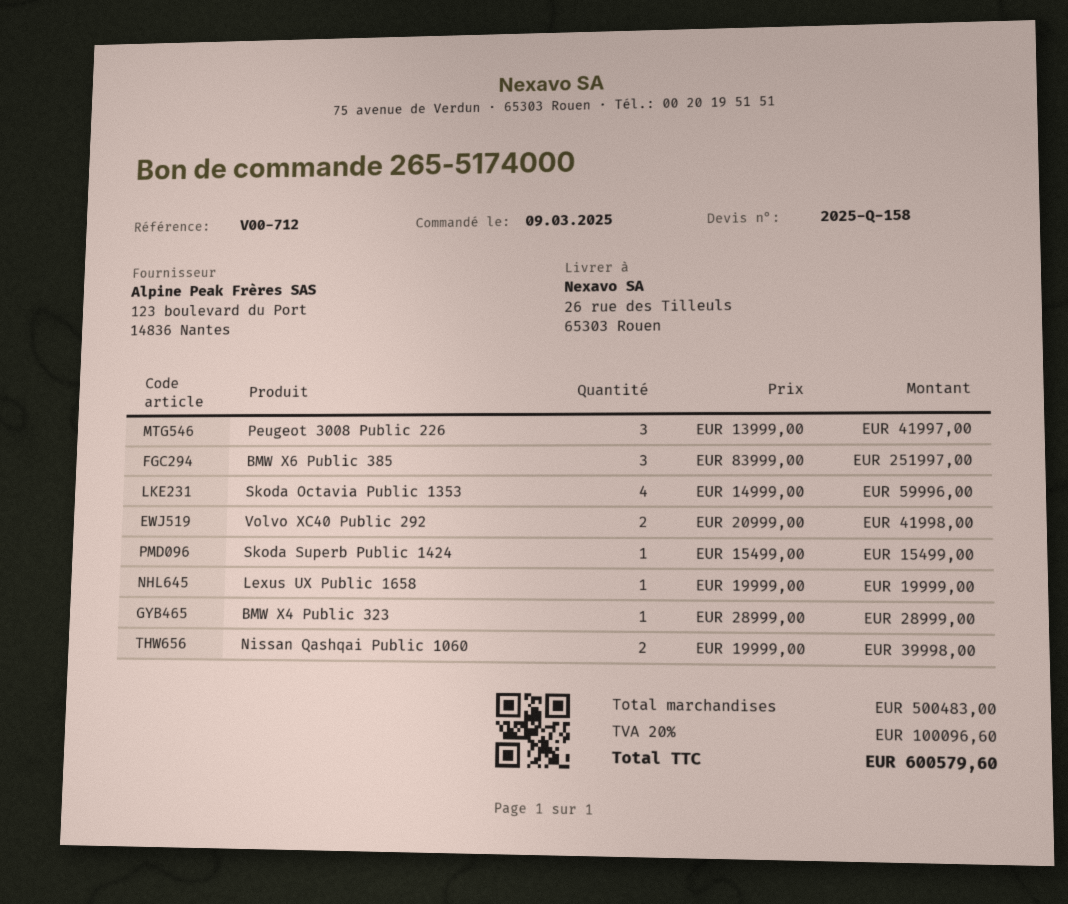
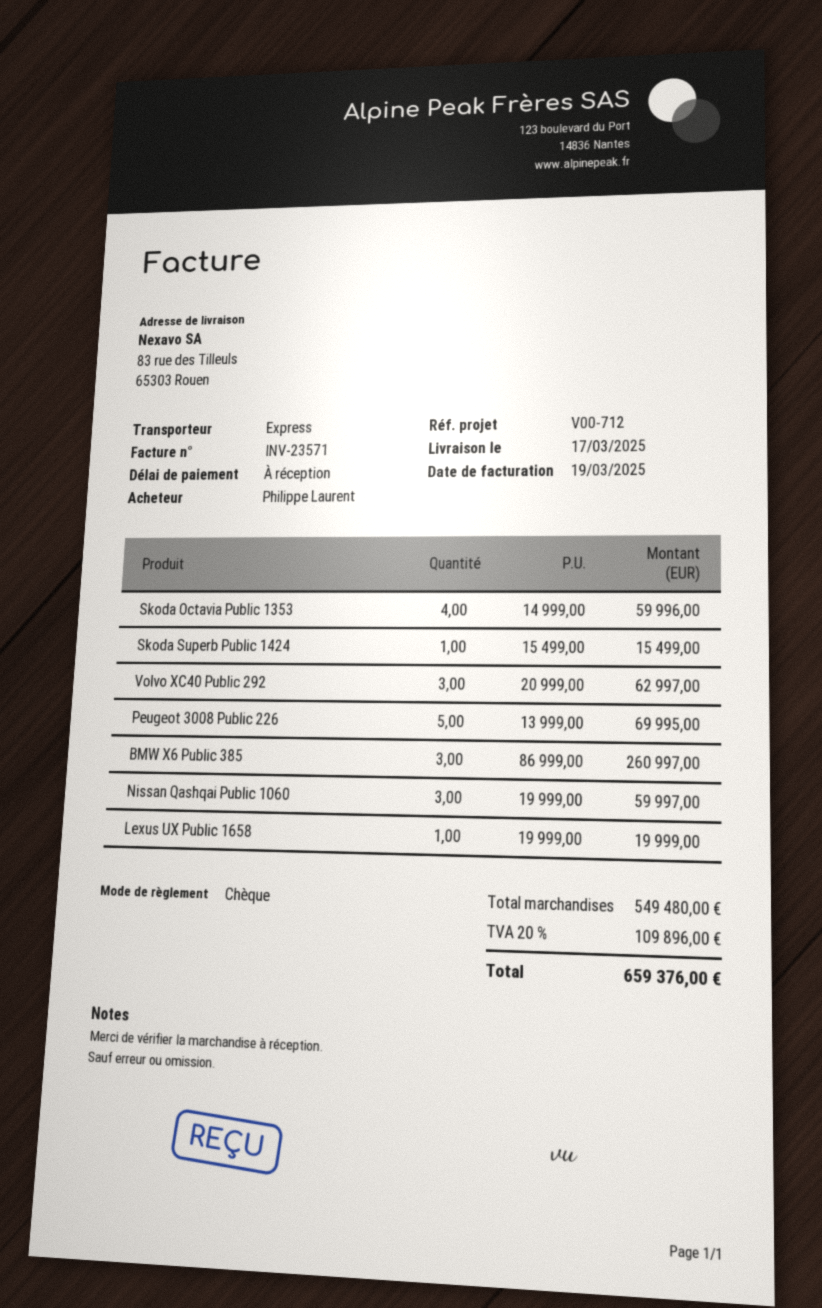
ship to: 26 rue des Tilleuls, 65303 Rouen -> 83 rue des Tilleuls, 65303 Rouen
Peugeot 3008 Public 226: 3 x 13999.00 = 41997.00 -> 5 x 13999.00 = 69995.00
BMW X6 Public 385: 3 x 83999.00 = 251997.00 -> 3 x 86999.00 = 260997.00
Volvo XC40 Public 292: 2 x 20999.00 = 41998.00 -> 3 x 20999.00 = 62997.00
BMW X4 Public 323: 1 x 28999.00 = 28999.00 -> none
Nissan Qashqai Public 1060: 2 x 19999.00 = 39998.00 -> 3 x 19999.00 = 59997.00
subtotal: 500483.00 -> 549480.00
tax: 20% = 100096.60 -> 20% = 109896.00
total: 600579.60 -> 659376.00

